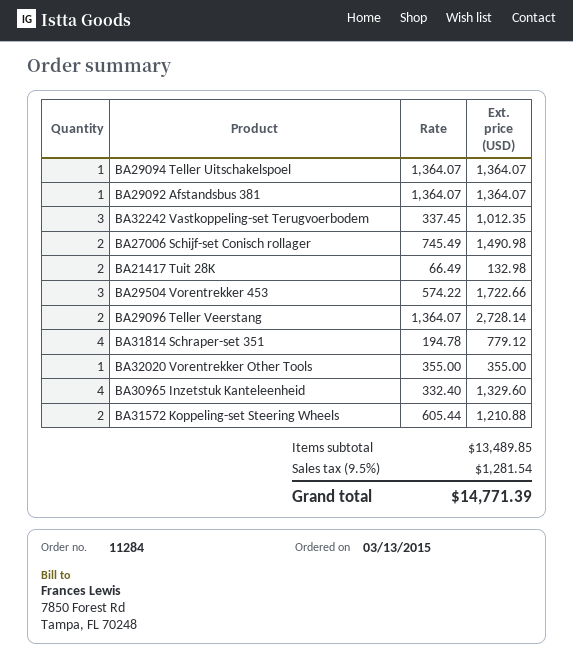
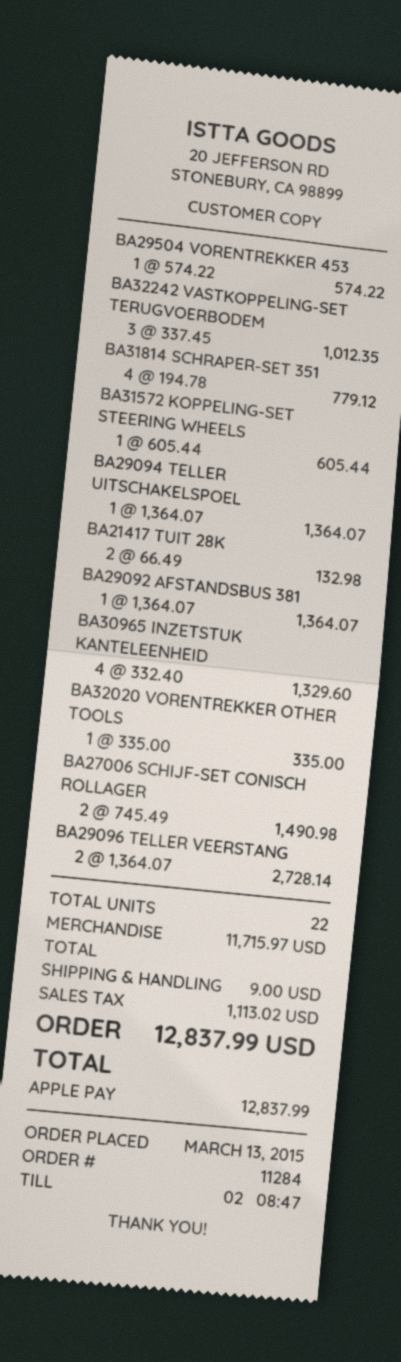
BA29504 Vorentrekker 453: 3 x 574.22 = 1722.66 -> 1 x 574.22 = 574.22
BA32020 Vorentrekker Other Tools: 1 x 355.00 = 355.00 -> 1 x 335.00 = 335.00
BA31572 Koppeling-set Steering Wheels: 2 x 605.44 = 1210.88 -> 1 x 605.44 = 605.44
subtotal: 13489.85 -> 11715.97
shipping: none -> 9.00
tax: 1281.54 -> 1113.02
total: 14771.39 -> 12837.99

